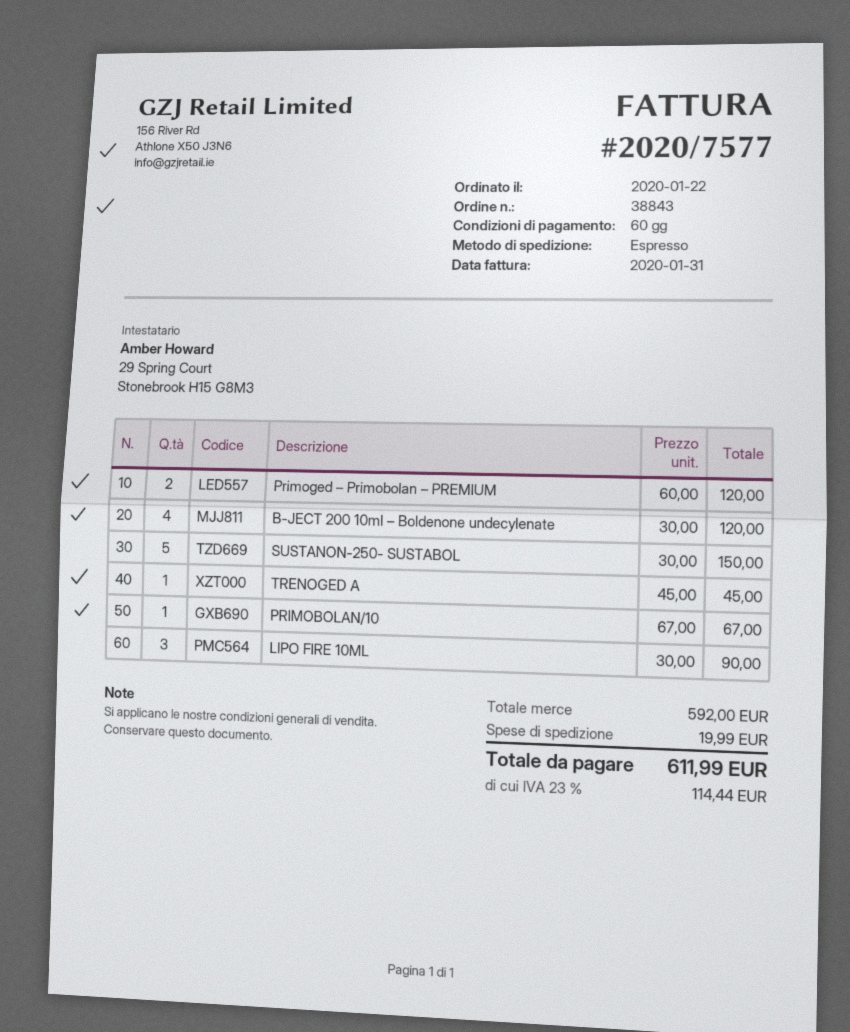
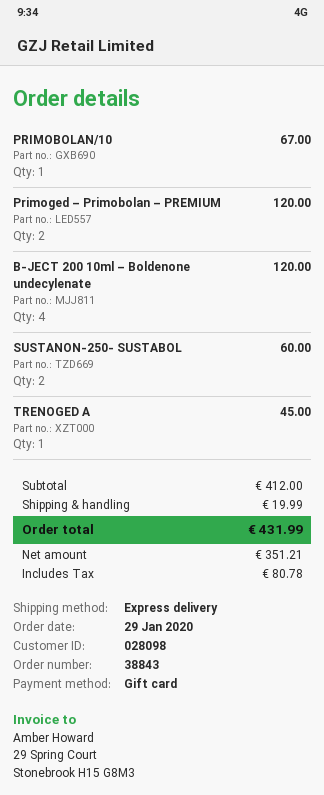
order date: 2020-01-22 -> 2020-01-29
SUSTANON-250- SUSTABOL: 5 for 150.00 -> 2 for 60.00
LIPO FIRE 10ML: 3 for 90.00 -> none
subtotal: 592.00 -> 412.00
tax: 114.44 -> 80.78
total: 611.99 -> 431.99

